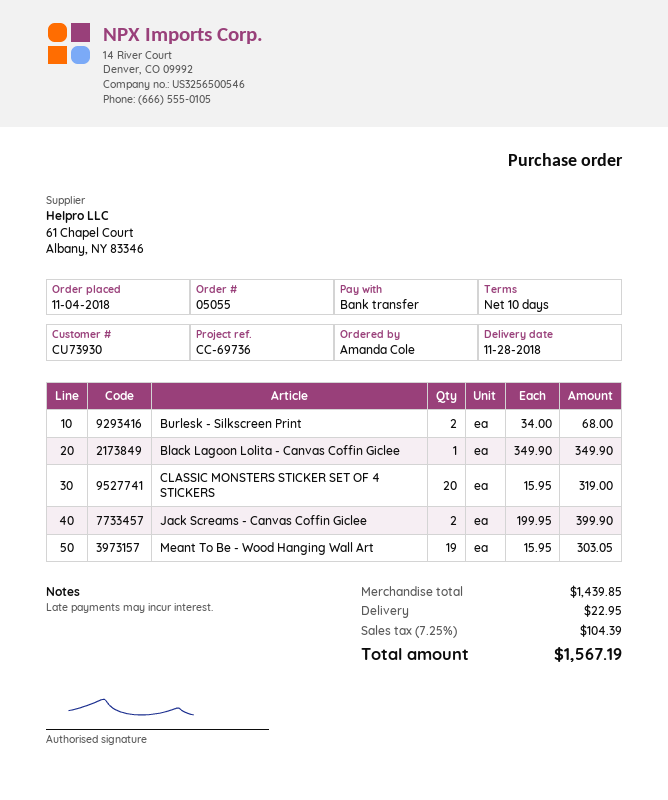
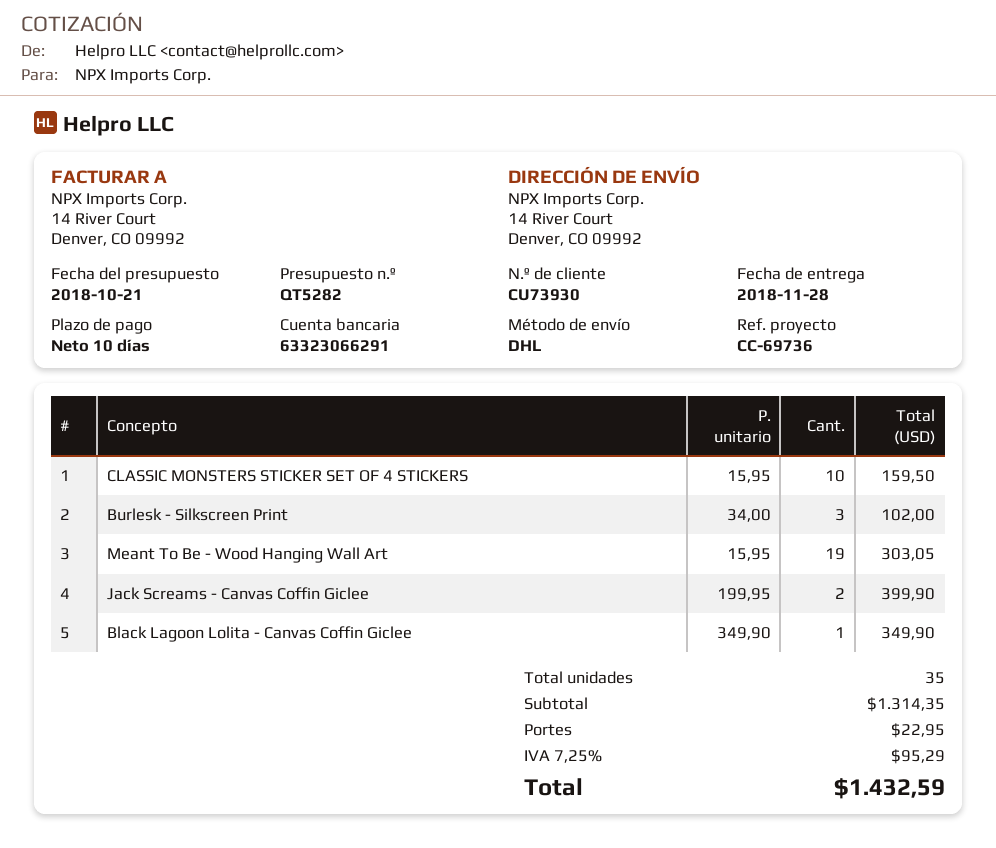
Burlesk - Silkscreen Print: 2 x 34.00 = 68.00 -> 3 x 34.00 = 102.00
CLASSIC MONSTERS STICKER SET OF 4 STICKERS: 20 x 15.95 = 319.00 -> 10 x 15.95 = 159.50
subtotal: 1439.85 -> 1314.35
tax: 7.25% = 104.39 -> 7.25% = 95.29
total: 1567.19 -> 1432.59

